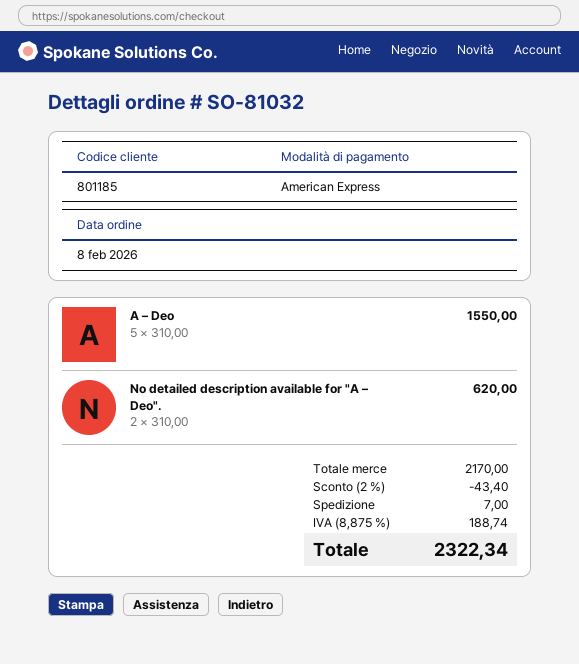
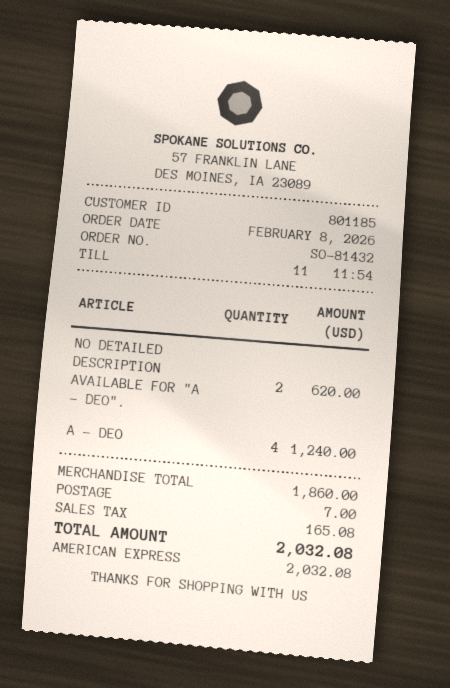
order number: SO-81032 -> SO-81432
A – Deo: 5 for 1550.00 -> 4 for 1240.00
subtotal: 2170.00 -> 1860.00
discount: 2% = 43.40 -> none
tax: 188.74 -> 165.08
total: 2322.34 -> 2032.08

